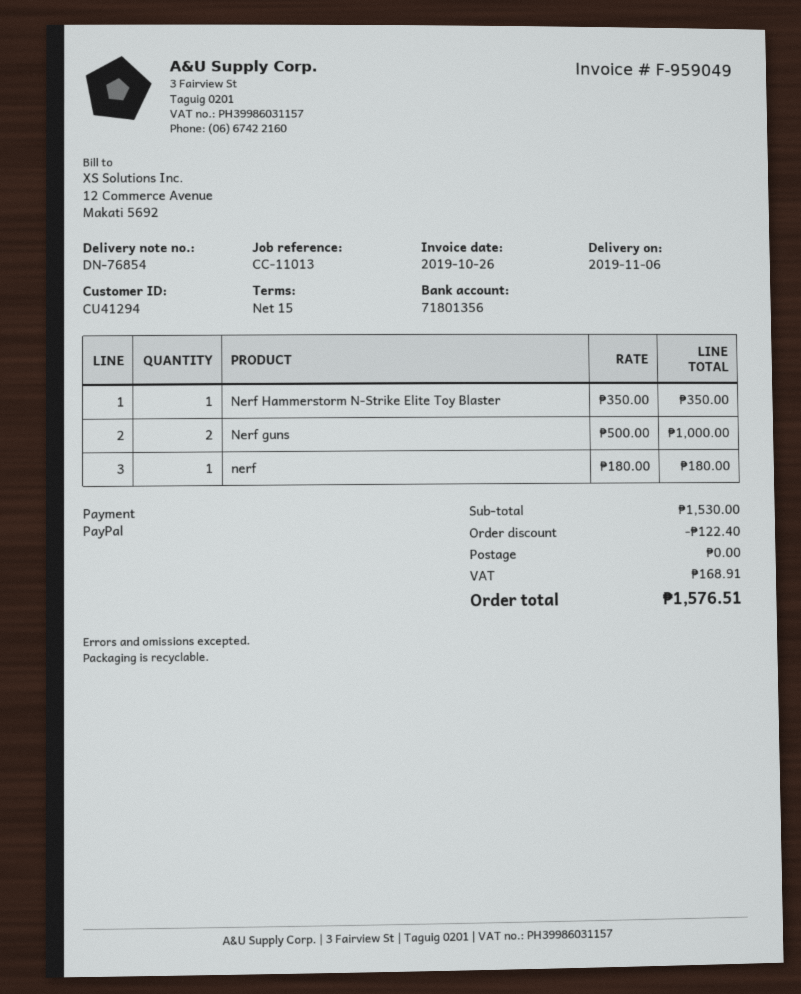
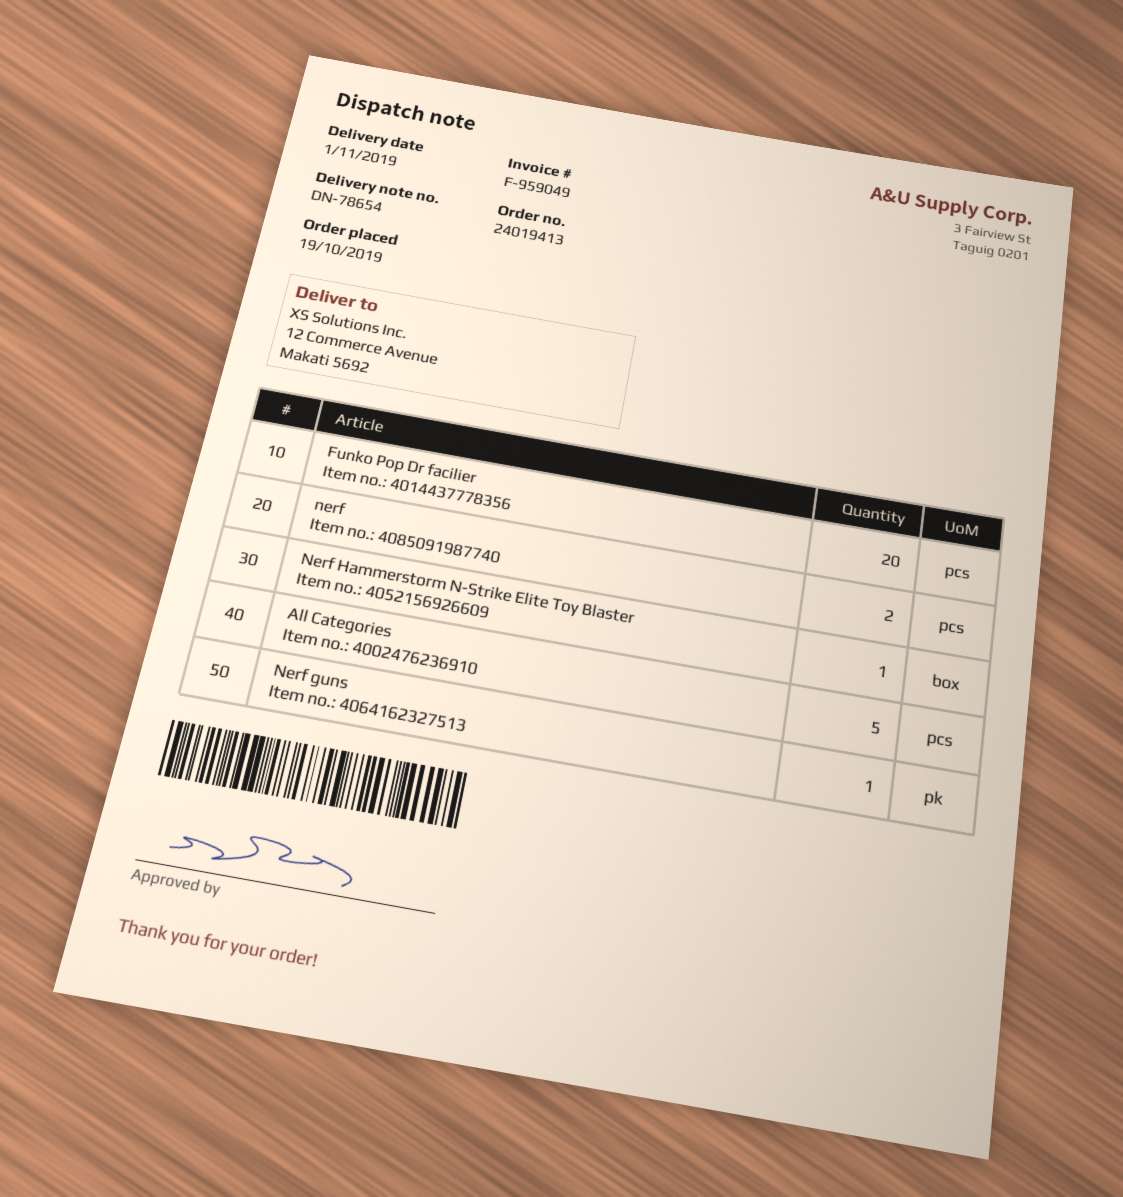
delivery note number: DN-76854 -> DN-78654
delivery date: 2019-11-06 -> 2019-11-01
Nerf guns: 2 -> 1
nerf: 1 -> 2
Funko Pop Dr facilier: none -> 20
All Categories: none -> 5

